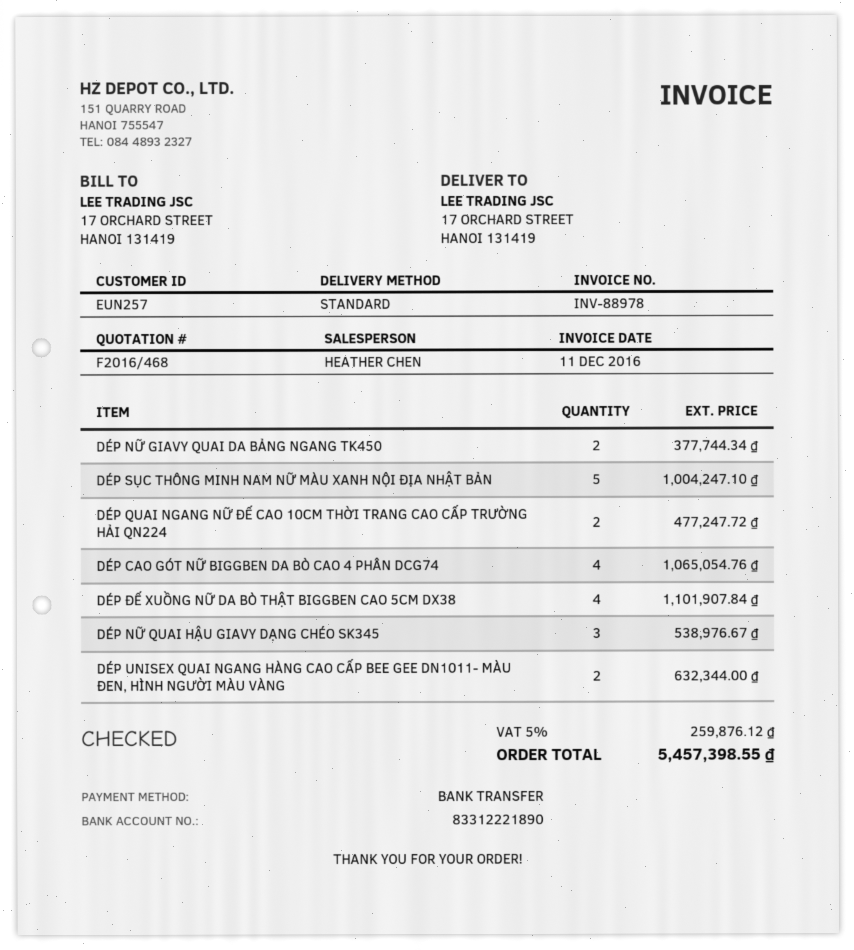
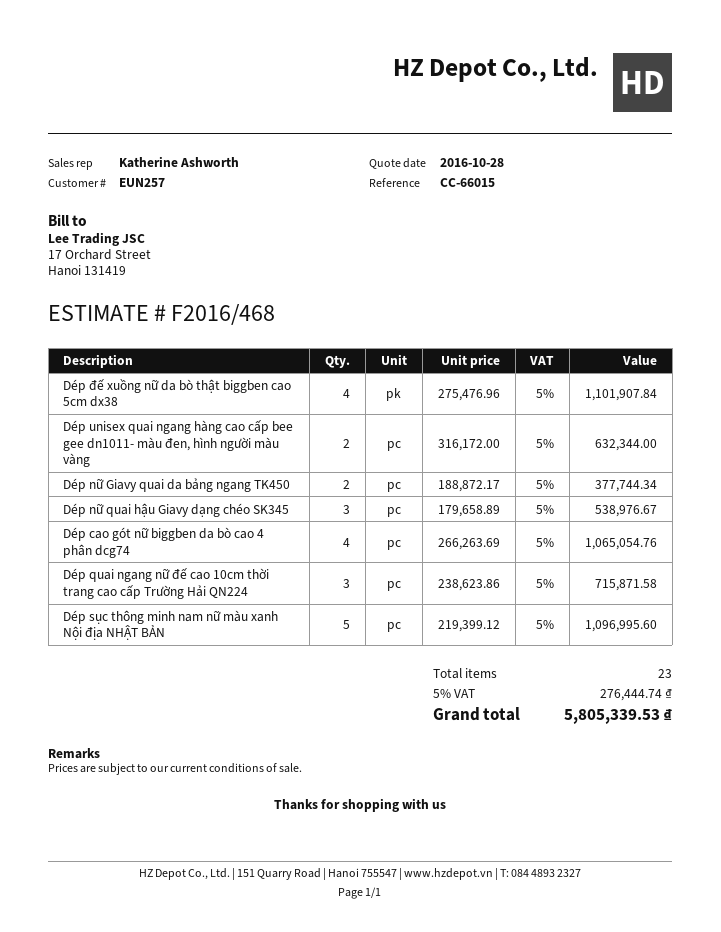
sales rep: HEATHER CHEN -> Katherine Ashworth
DÉP SỤC THÔNG MINH NAM NỮ MÀU XANH NỘI ĐỊA NHẬT BẢN: 5 for 1004247.10 -> 5 for 1096995.60
DÉP QUAI NGANG NỮ ĐẾ CAO 10CM THỜI TRANG CAO CẤP TRƯỜNG HẢI QN224: 2 for 477247.72 -> 3 for 715871.58
tax: 5% = 259876.12 -> 5% = 276444.74
total: 5457398.55 -> 5805339.53

